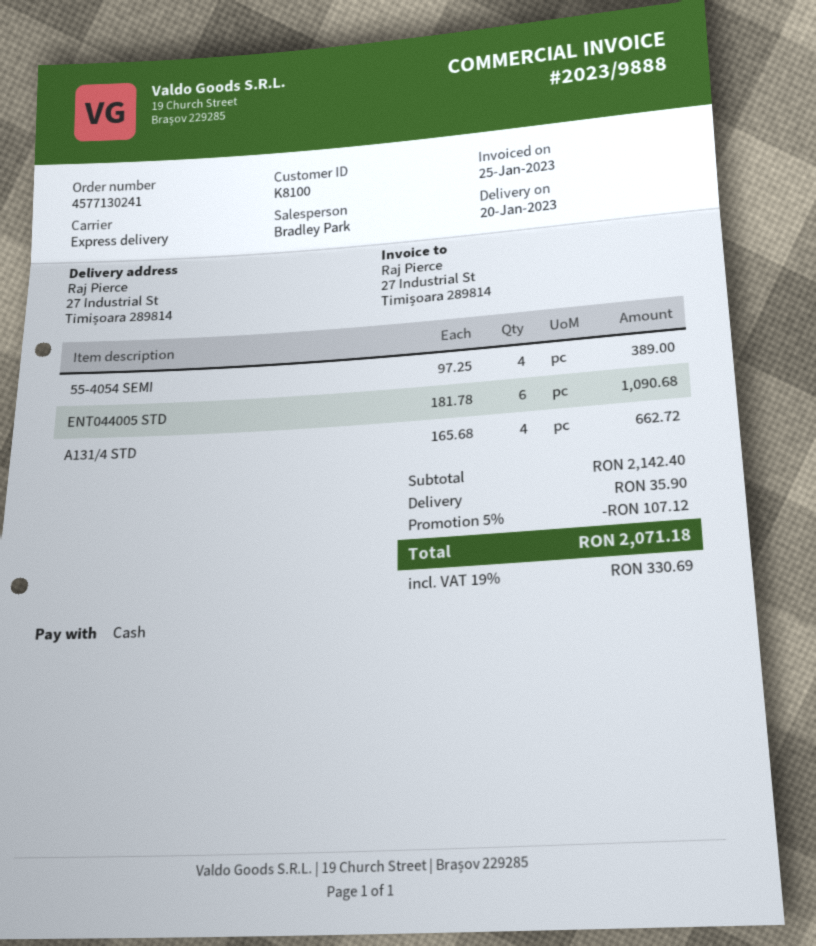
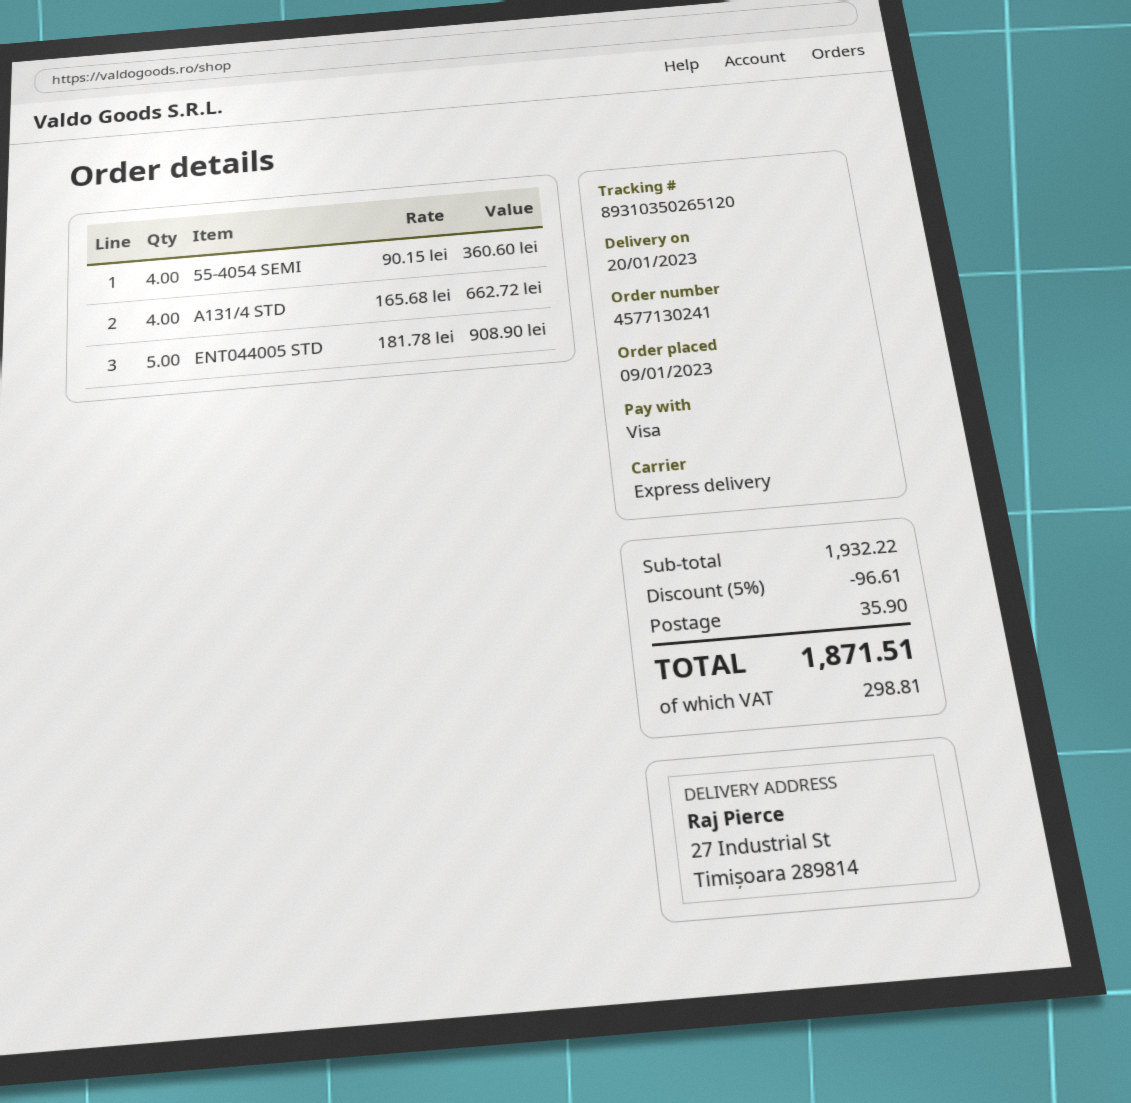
payment method: cash -> Visa
55-4054 SEMI: 4 x 97.25 = 389.00 -> 4 x 90.15 = 360.60
ENT044005 STD: 6 x 181.78 = 1090.68 -> 5 x 181.78 = 908.90
subtotal: 2142.40 -> 1932.22
discount: 5% = 107.12 -> 5% = 96.61
tax: 330.69 -> 298.81
total: 2071.18 -> 1871.51

